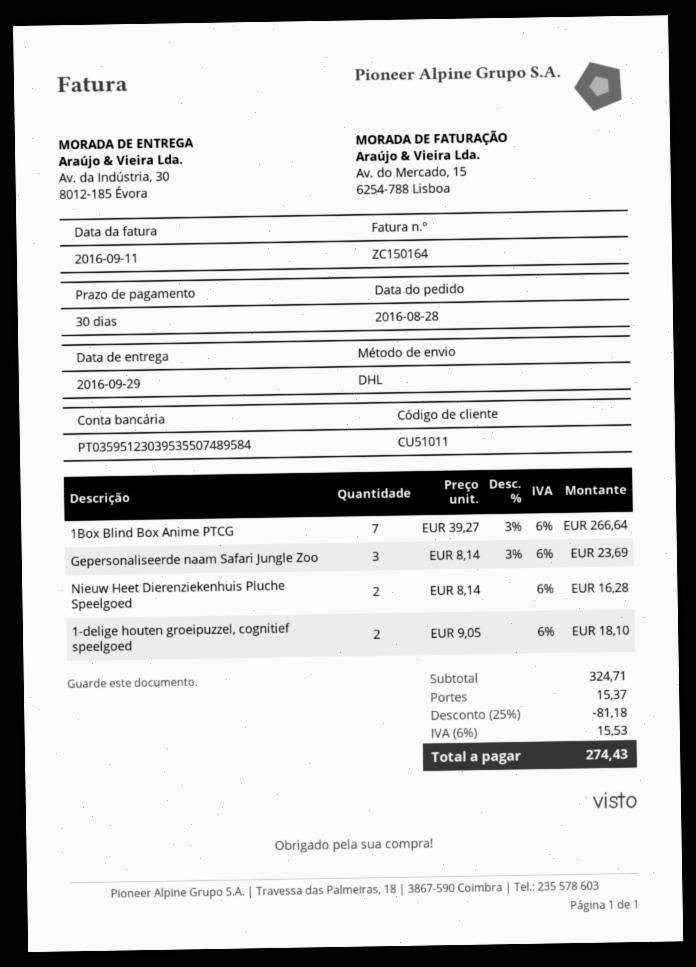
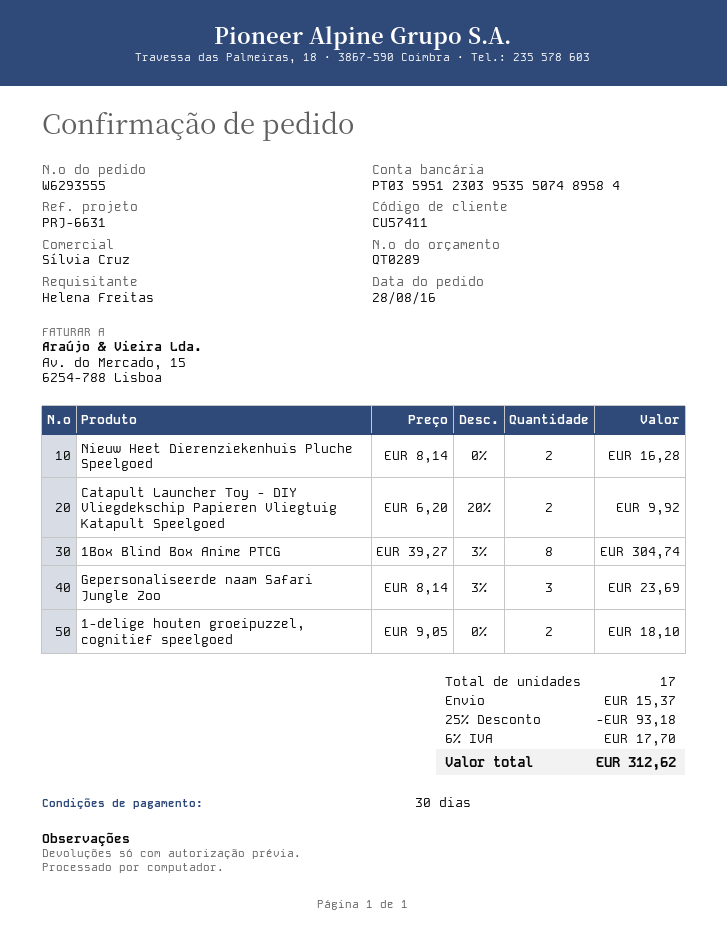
customer number: CU51011 -> CU57411
1Box Blind Box Anime PTCG: 7 x 39.27 - 3% = 266.64 -> 8 x 39.27 - 3% = 304.74
Catapult Launcher Toy - DIY Vliegdekschip Papieren Vliegtuig Katapult Speelgoed: none -> 2 x 6.20 - 20% = 9.92
discount: 25% = 81.18 -> 25% = 93.18
tax: 6% = 15.53 -> 6% = 17.70
total: 274.43 -> 312.62

